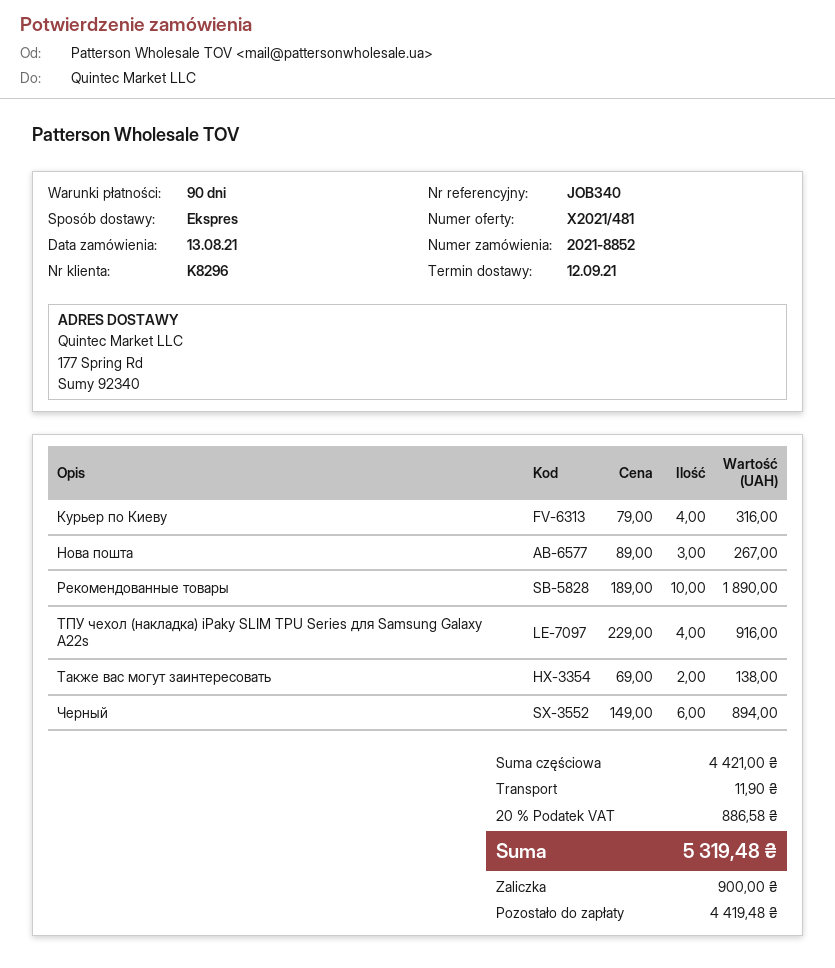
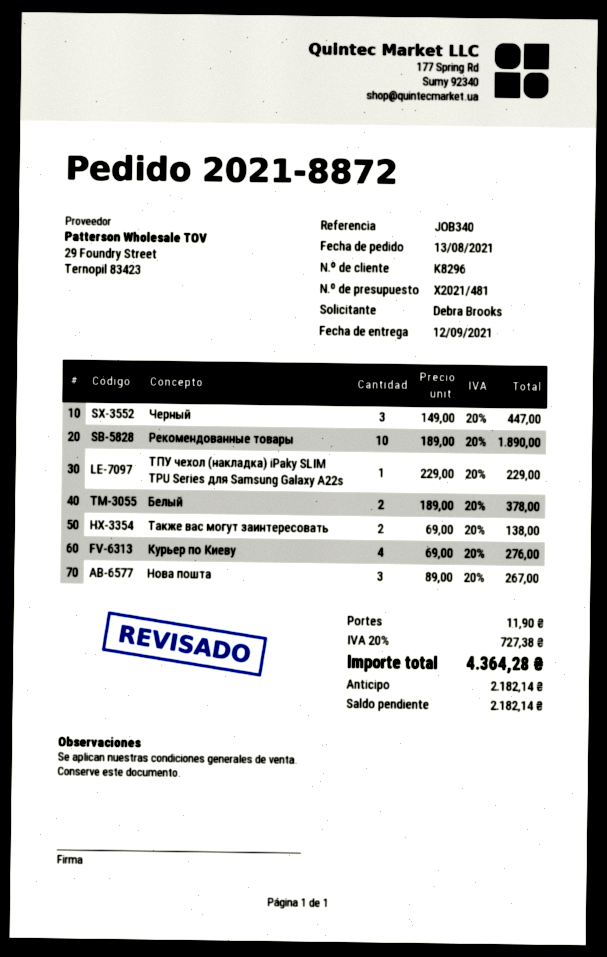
order number: 2021-8852 -> 2021-8872
Курьер по Киеву: 4 x 79.00 = 316.00 -> 4 x 69.00 = 276.00
ТПУ чехол (накладка) iPaky SLIM TPU Series для Samsung Galaxy A22s: 4 x 229.00 = 916.00 -> 1 x 229.00 = 229.00
Черный: 6 x 149.00 = 894.00 -> 3 x 149.00 = 447.00
Белый: none -> 2 x 189.00 = 378.00
tax: 20% = 886.58 -> 20% = 727.38
total: 5319.48 -> 4364.28
deposit: 900.00 -> 2182.14
balance: 4419.48 -> 2182.14

